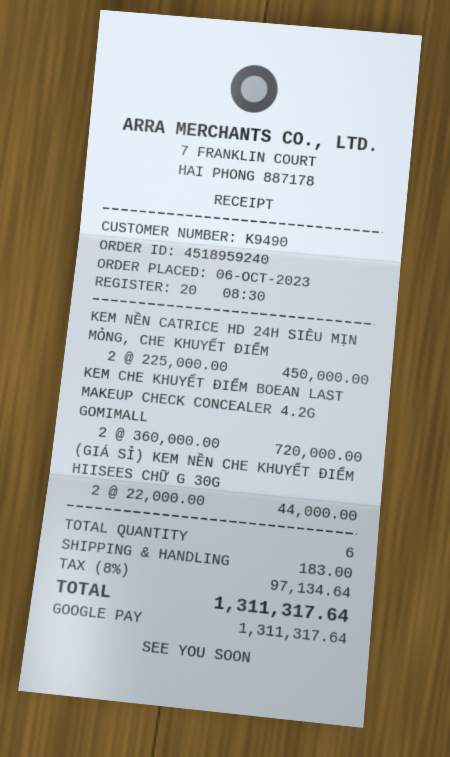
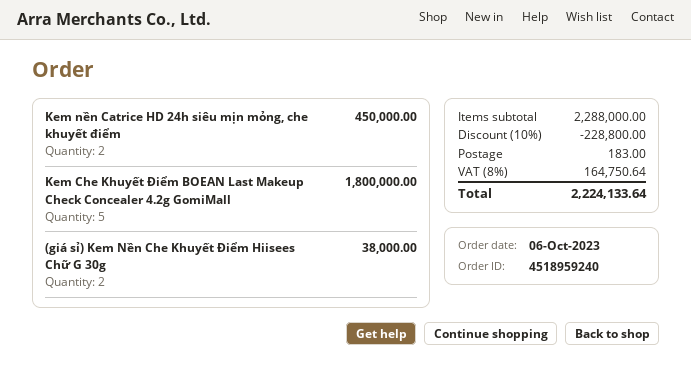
KEM CHE KHUYẾT ĐIỂM BOEAN LAST MAKEUP CHECK CONCEALER 4.2G GOMIMALL: 2 for 720000.00 -> 5 for 1800000.00
(GIÁ SỈ) KEM NỀN CHE KHUYẾT ĐIỂM HIISEES CHỮ G 30G: 2 for 44000.00 -> 2 for 38000.00
discount: none -> 10% = 228800.00
tax: 8% = 97134.64 -> 8% = 164750.64
total: 1311317.64 -> 2224133.64

